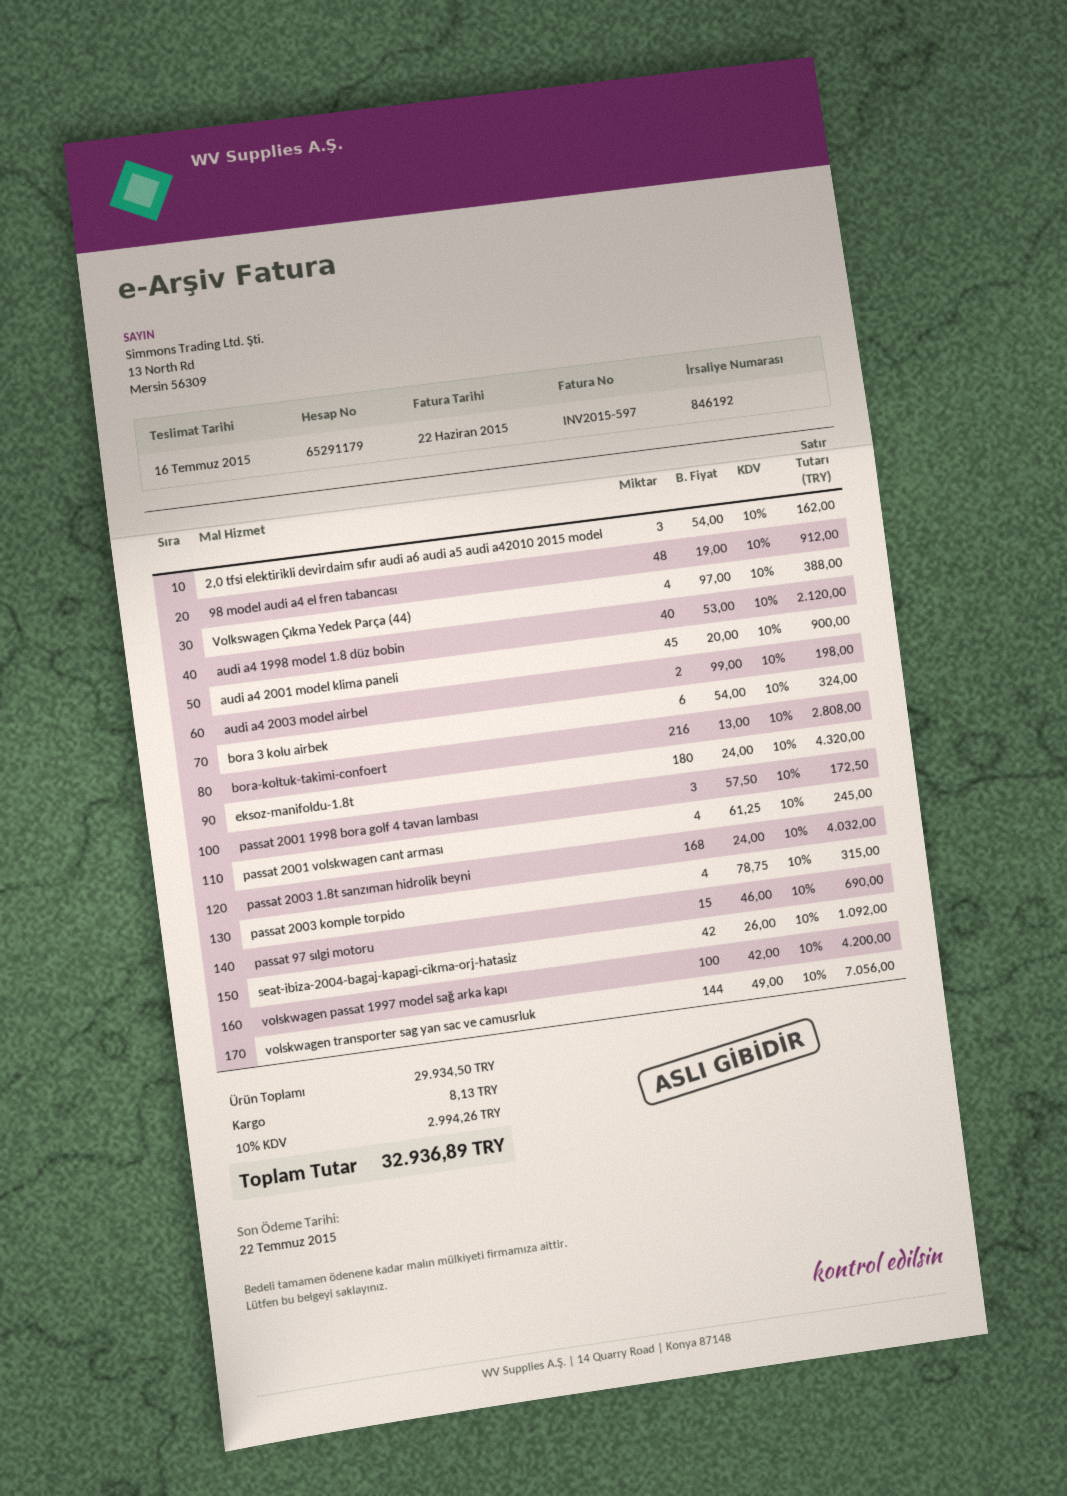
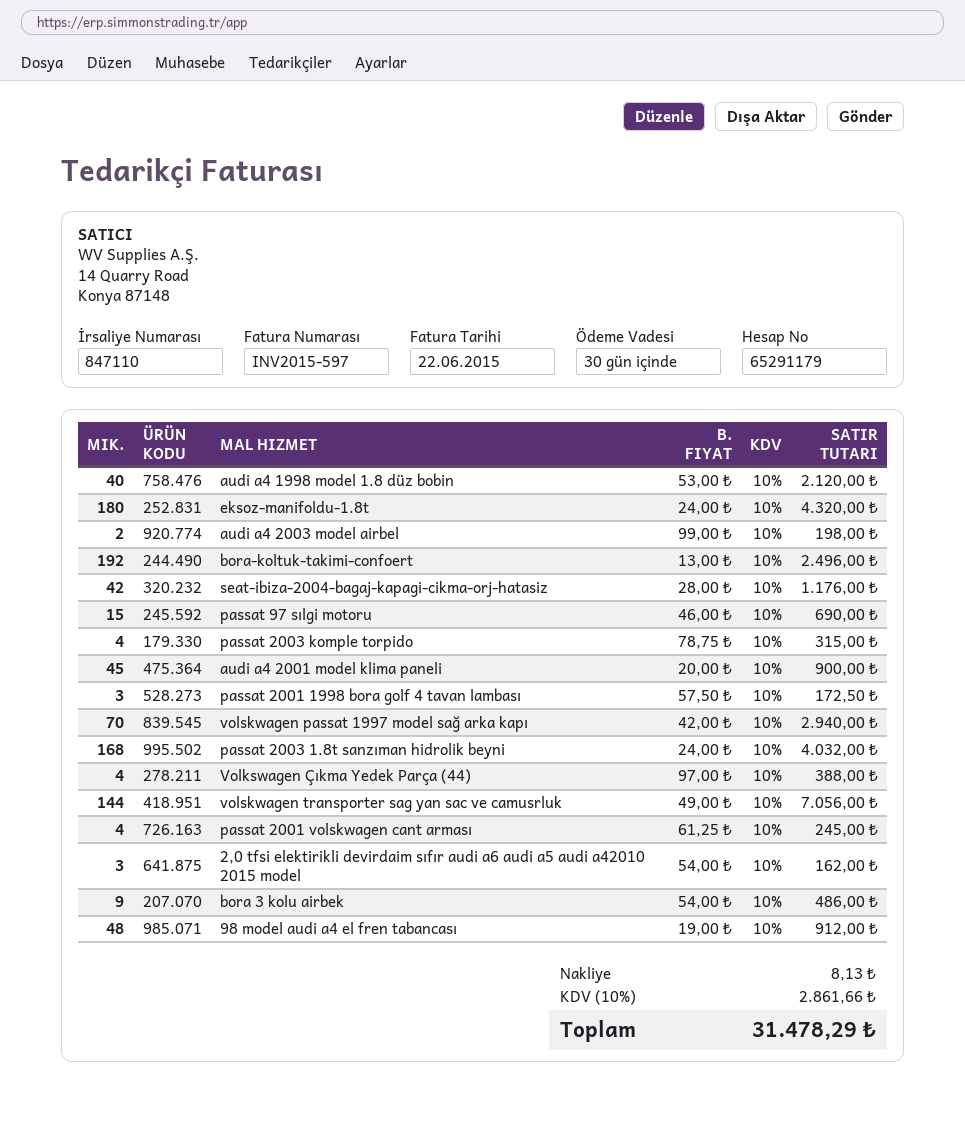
delivery note number: 846192 -> 847110
bora 3 kolu airbek: 6 x 54.00 = 324.00 -> 9 x 54.00 = 486.00
bora-koltuk-takimi-confoert: 216 x 13.00 = 2808.00 -> 192 x 13.00 = 2496.00
seat-ibiza-2004-bagaj-kapagi-cikma-orj-hatasiz: 42 x 26.00 = 1092.00 -> 42 x 28.00 = 1176.00
volskwagen passat 1997 model sağ arka kapı: 100 x 42.00 = 4200.00 -> 70 x 42.00 = 2940.00
tax: 10% = 2994.26 -> 10% = 2861.66
total: 32936.89 -> 31478.29

